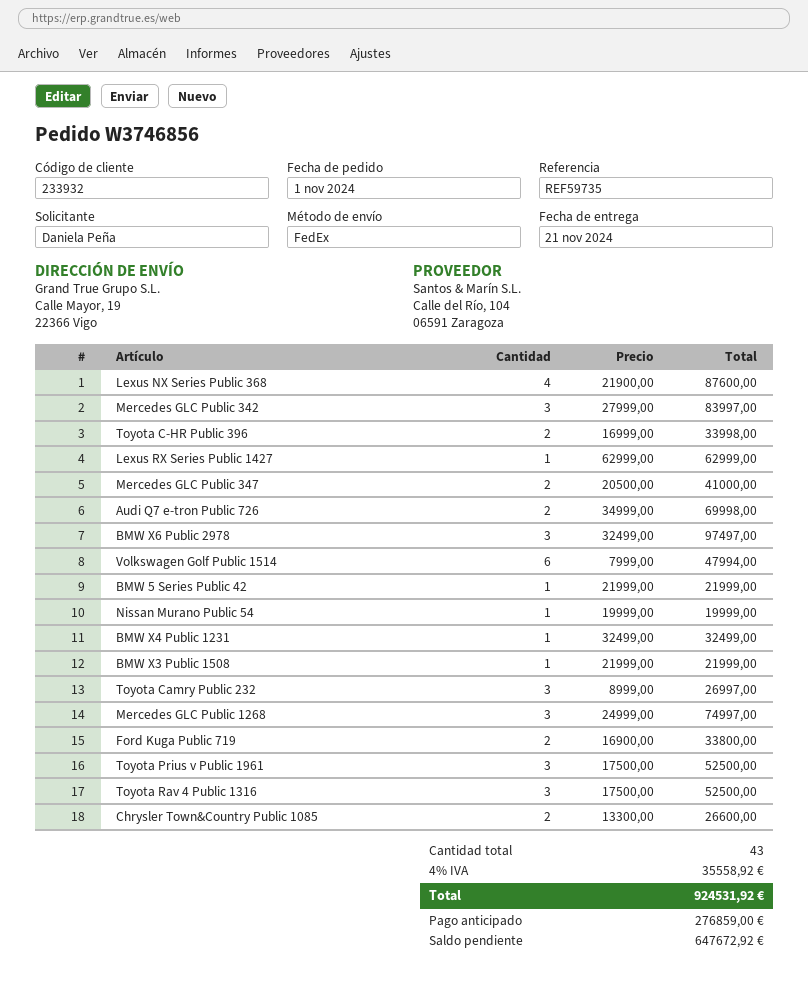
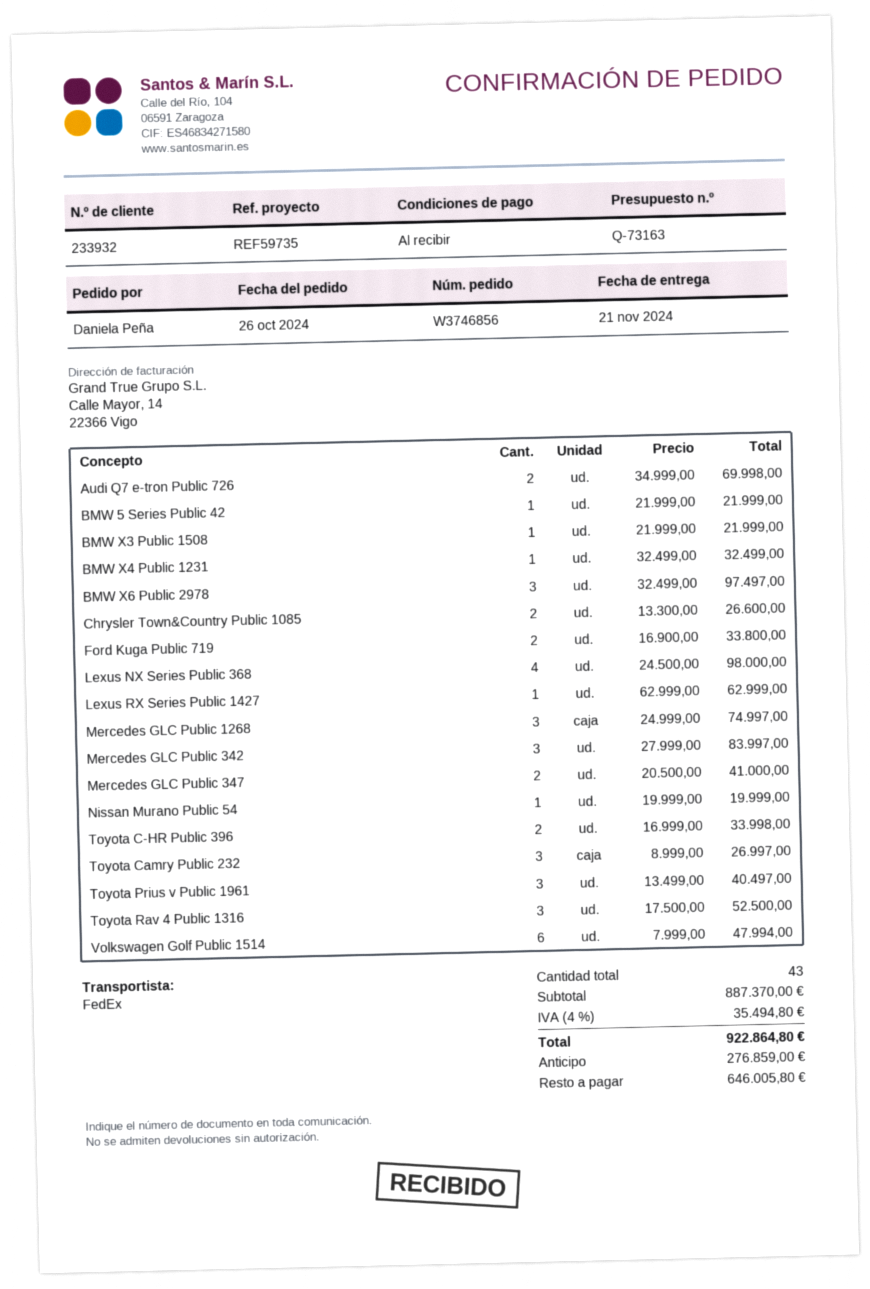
order date: 2024-11-01 -> 2024-10-26
Lexus NX Series Public 368: 4 x 21900.00 = 87600.00 -> 4 x 24500.00 = 98000.00
Toyota Prius v Public 1961: 3 x 17500.00 = 52500.00 -> 3 x 13499.00 = 40497.00
tax: 4% = 35558.92 -> 4% = 35494.80
total: 924531.92 -> 922864.80
balance: 647672.92 -> 646005.80

